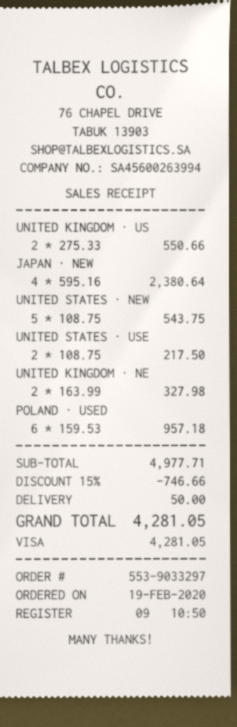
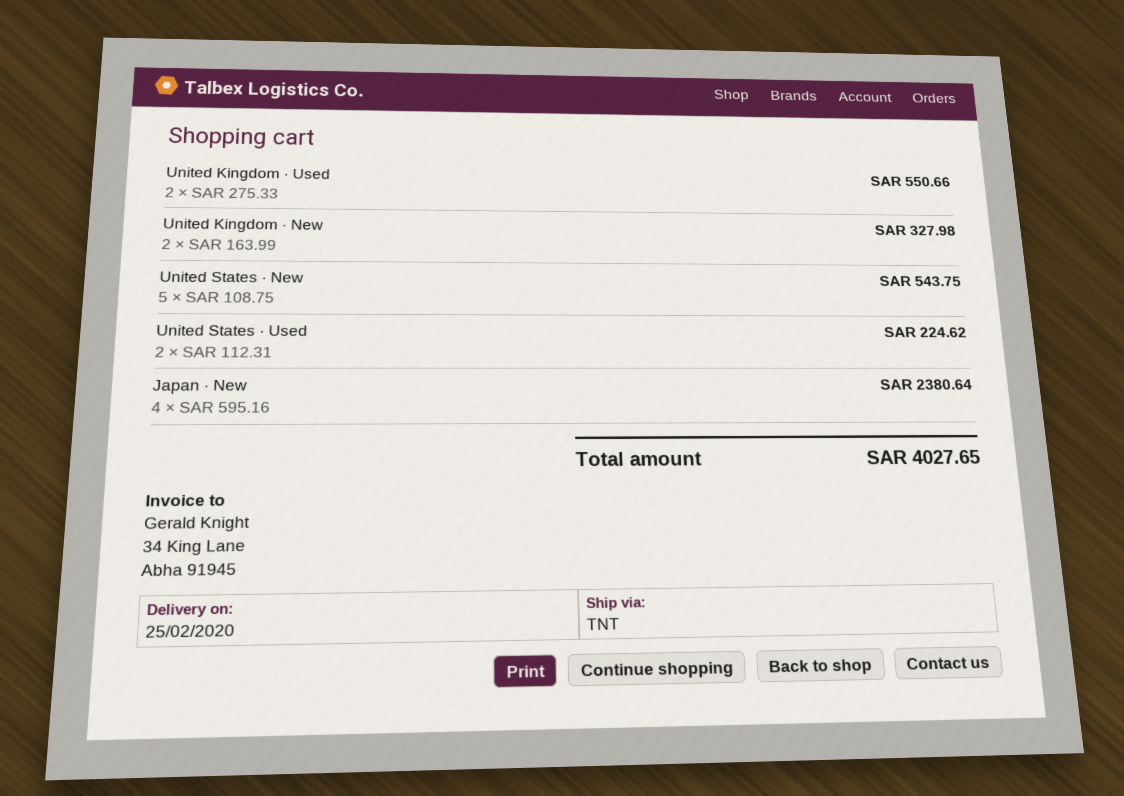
UNITED STATES · USE: 2 x 108.75 = 217.50 -> 2 x 112.31 = 224.62
POLAND · USED: 6 x 159.53 = 957.18 -> none
discount: 15% = 746.66 -> none
shipping: 50.00 -> none
total: 4281.05 -> 4027.65

